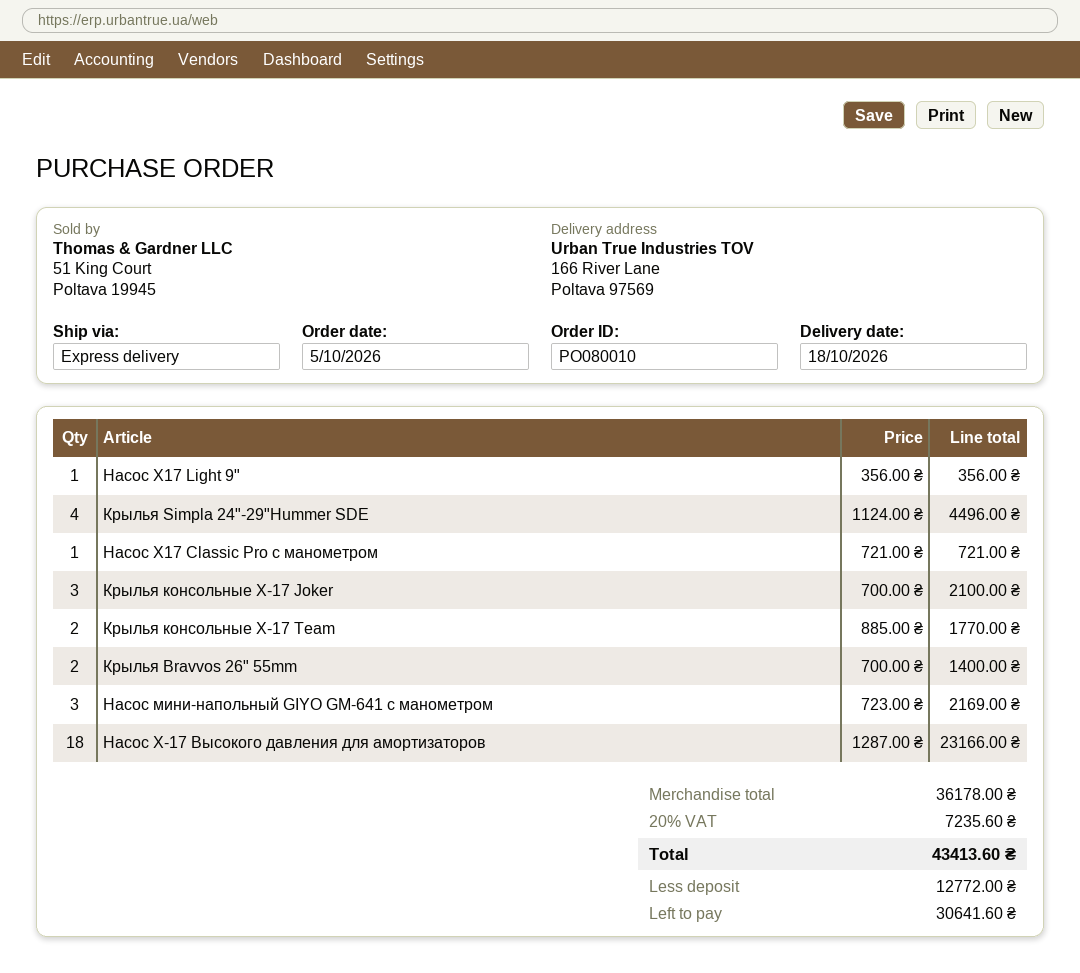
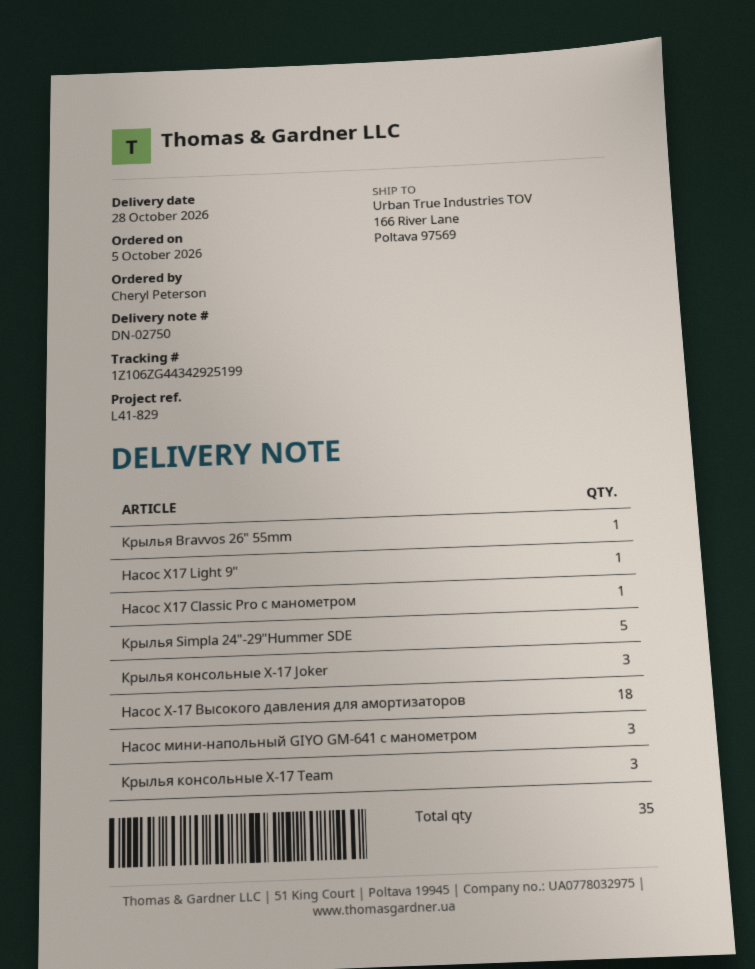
delivery date: 2026-10-18 -> 2026-10-28
Крылья Simpla 24"-29"Hummer SDE: 4 -> 5
Крылья консольные X-17 Team: 2 -> 3
Крылья Bravvos 26" 55mm: 2 -> 1

